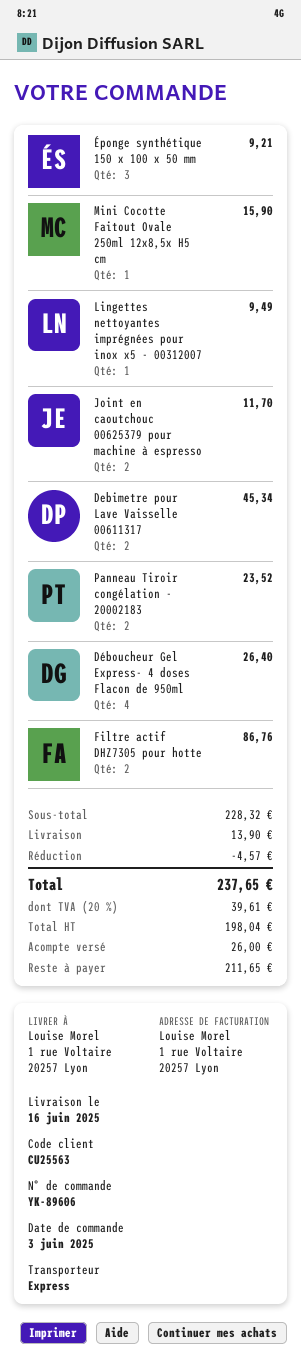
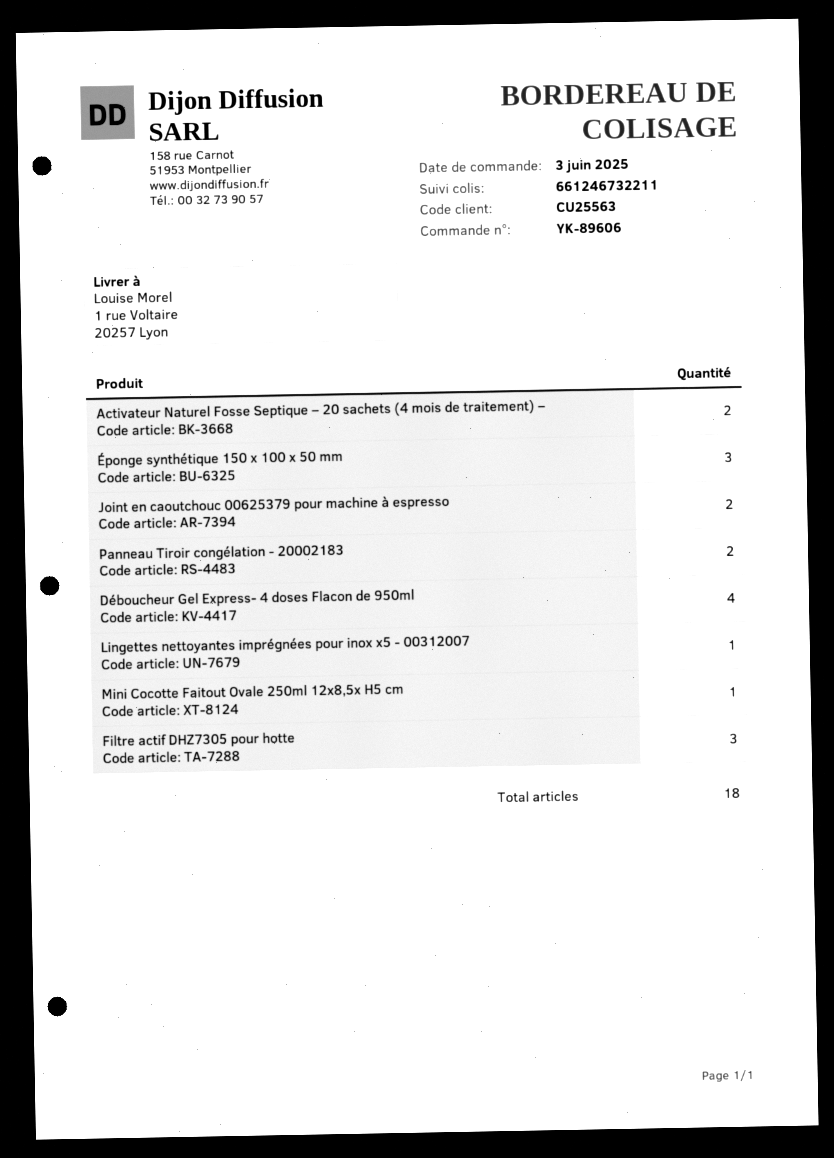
Debimetre pour Lave Vaisselle 00611317: 2 -> none
Filtre actif DHZ7305 pour hotte: 2 -> 3
Activateur Naturel Fosse Septique – 20 sachets (4 mois de traitement) –: none -> 2

